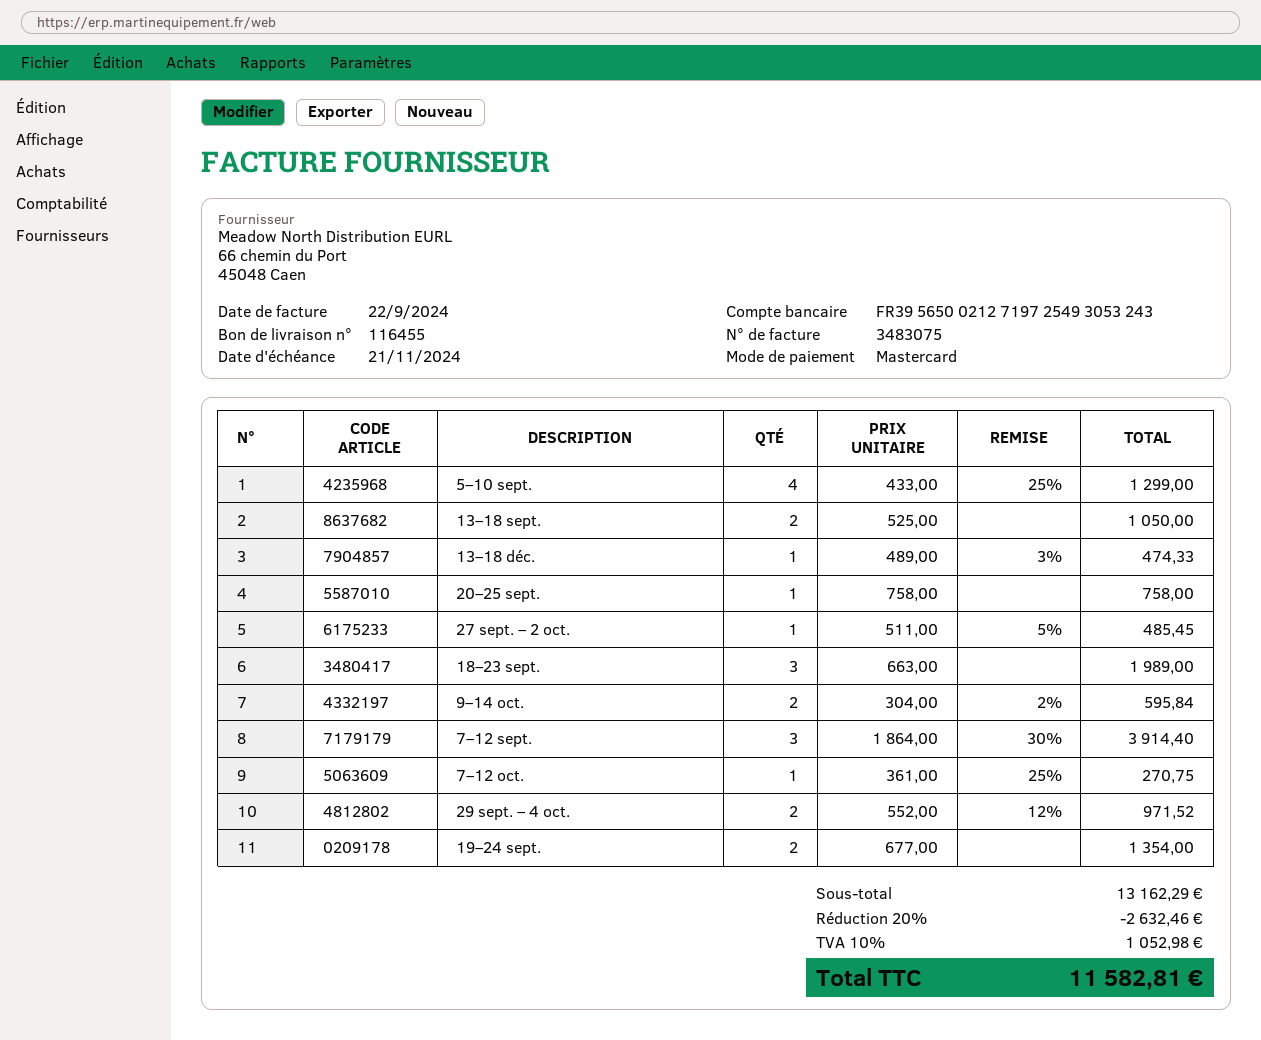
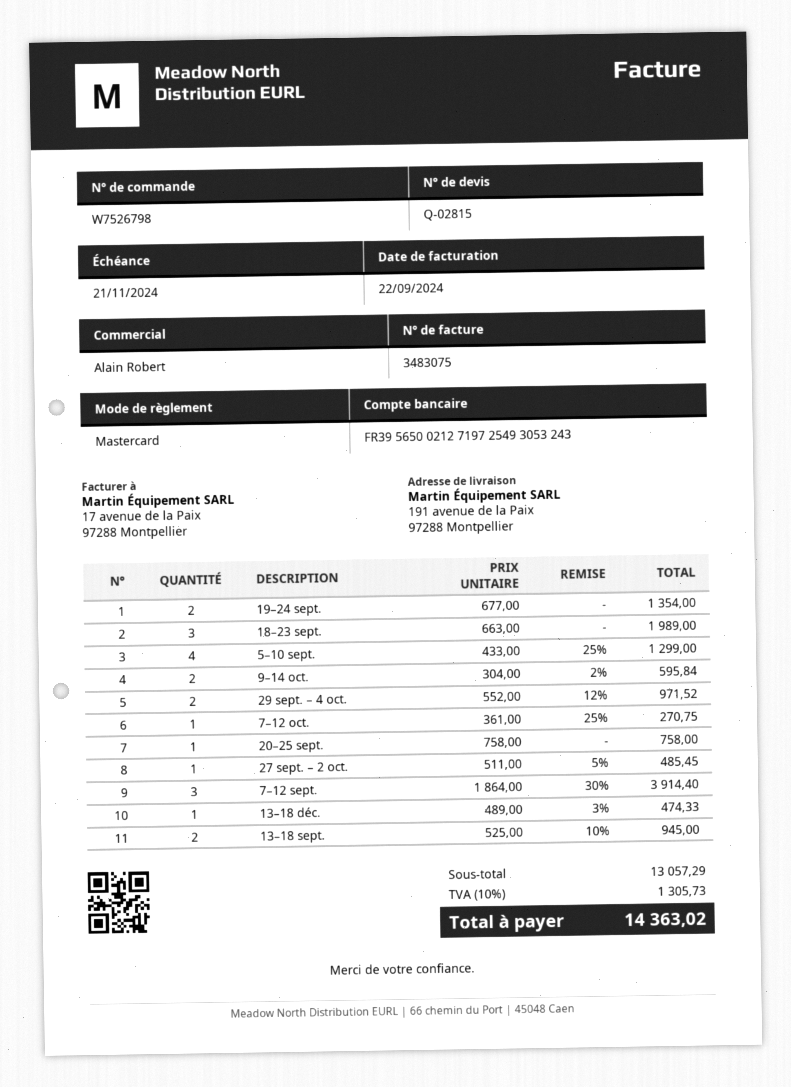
13–18 sept.: 2 x 525.00 = 1050.00 -> 2 x 525.00 - 10% = 945.00
subtotal: 13162.29 -> 13057.29
discount: 20% = 2632.46 -> none
tax: 10% = 1052.98 -> 10% = 1305.73
total: 11582.81 -> 14363.02

